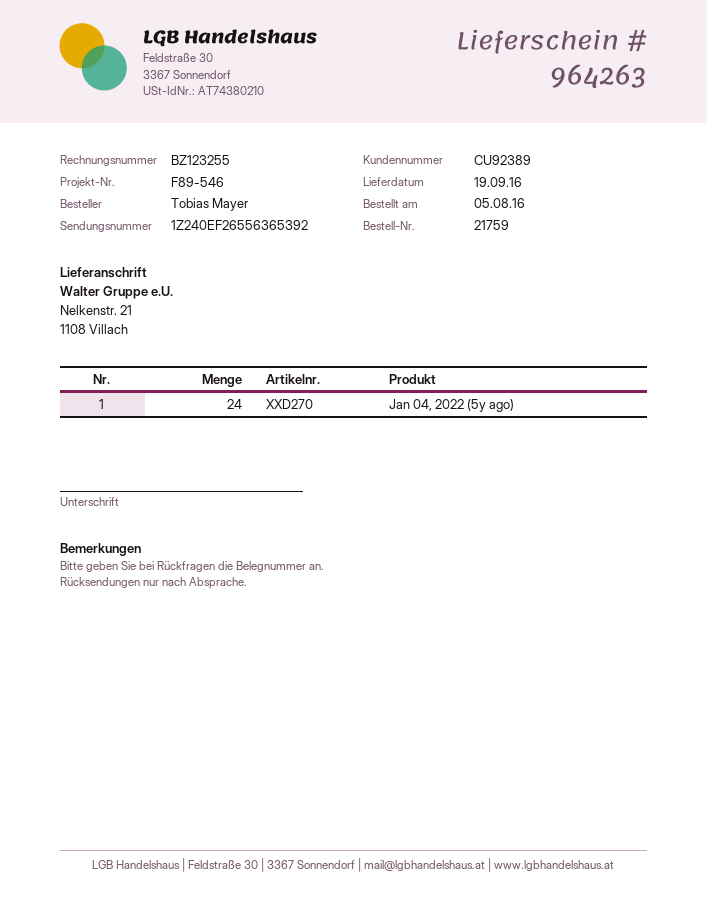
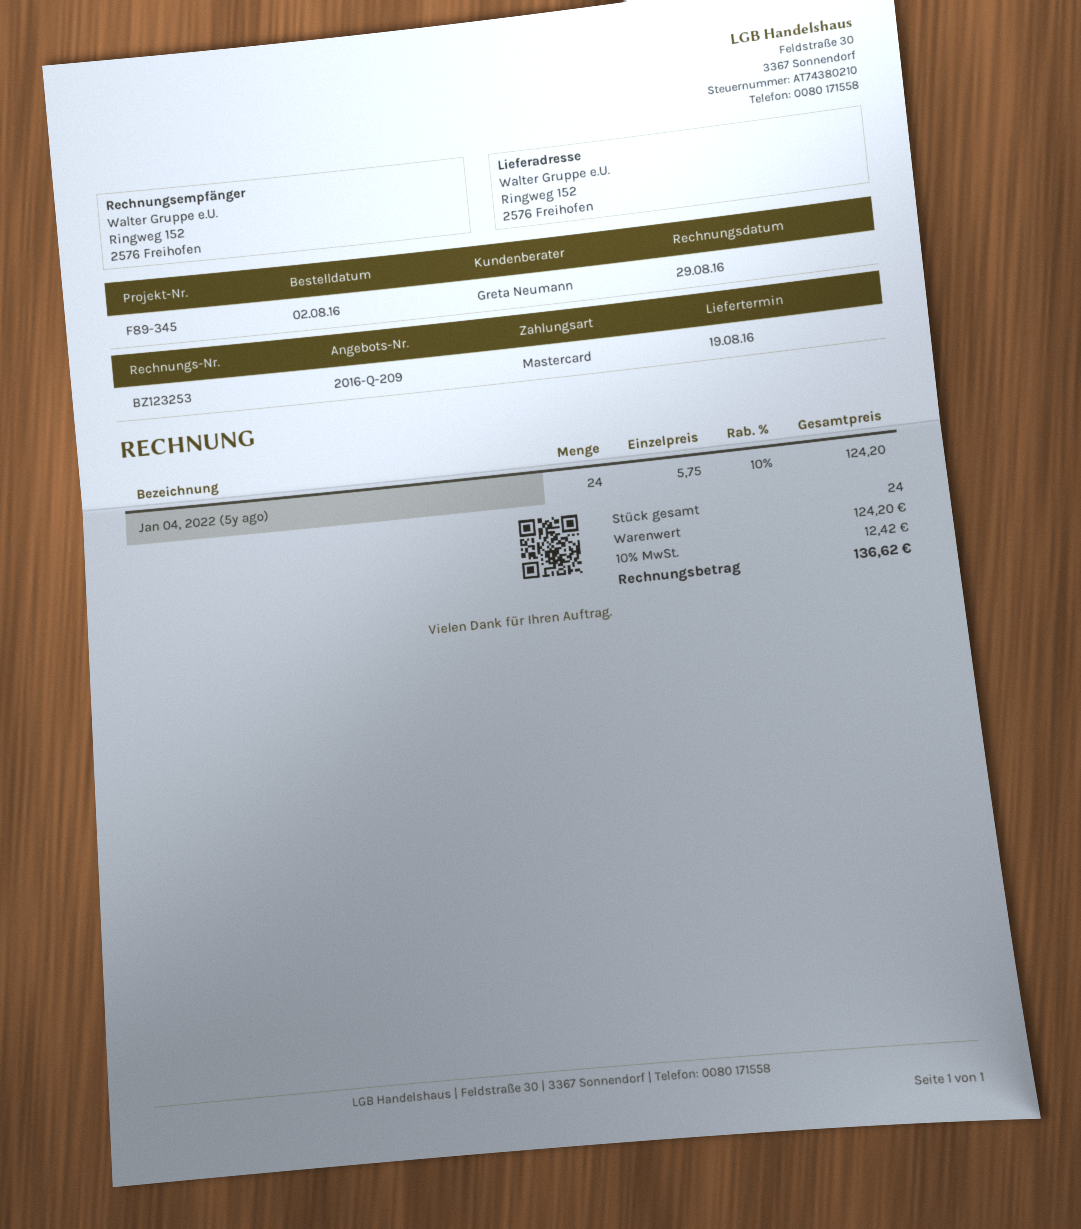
order date: 2016-08-05 -> 2016-08-02
delivery date: 2016-09-19 -> 2016-08-19
invoice number: BZ123255 -> BZ123253
reference: F89-546 -> F89-345
ship to: Nelkenstr. 21, 1108 Villach -> Ringweg 152, 2576 Freihofen

